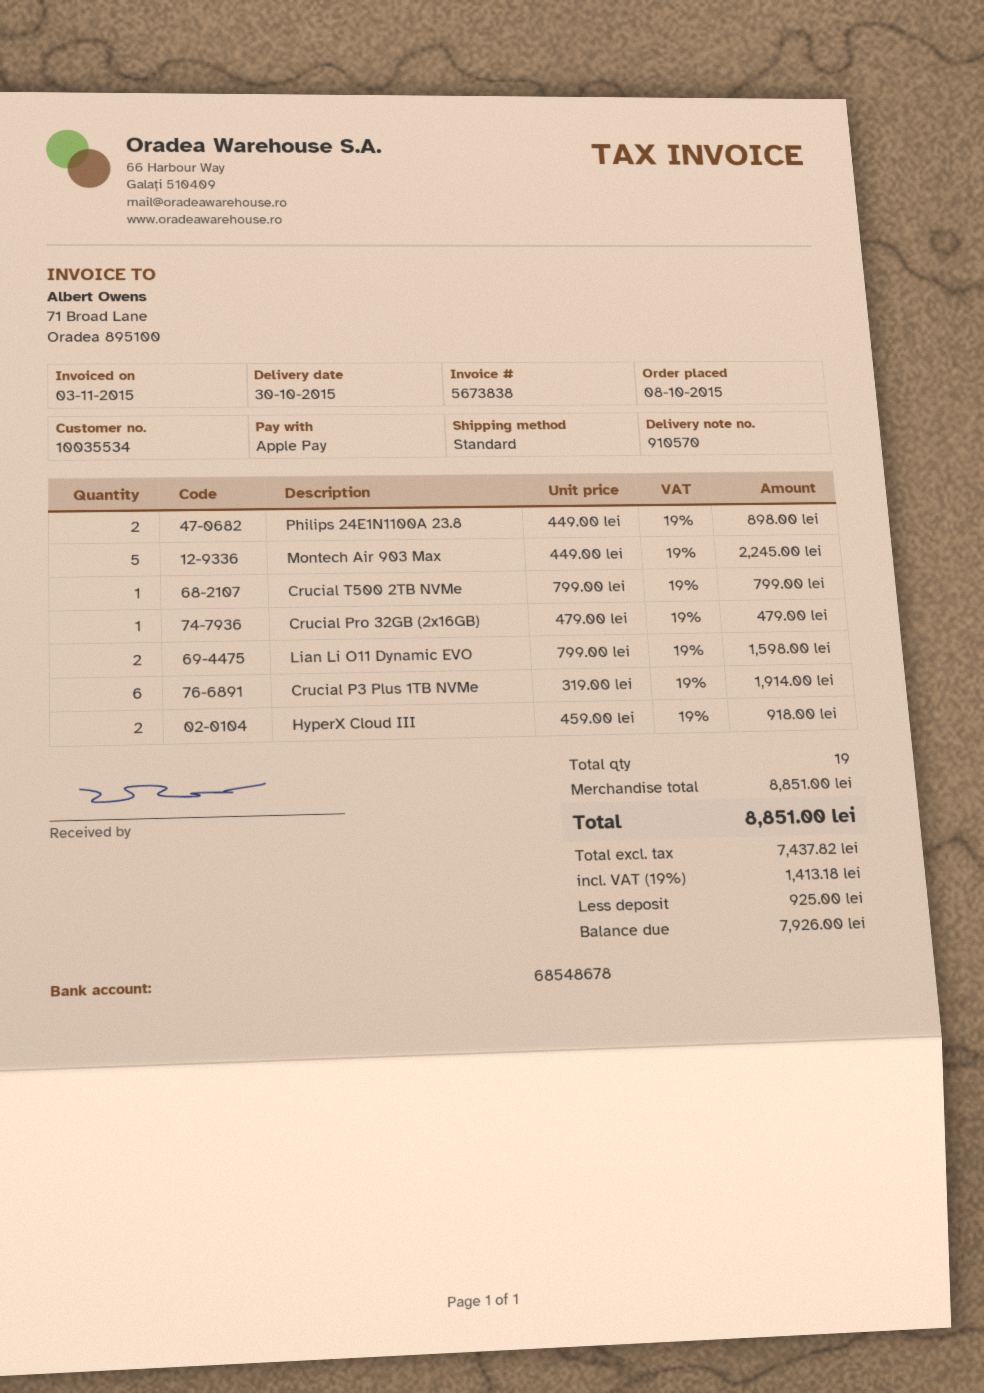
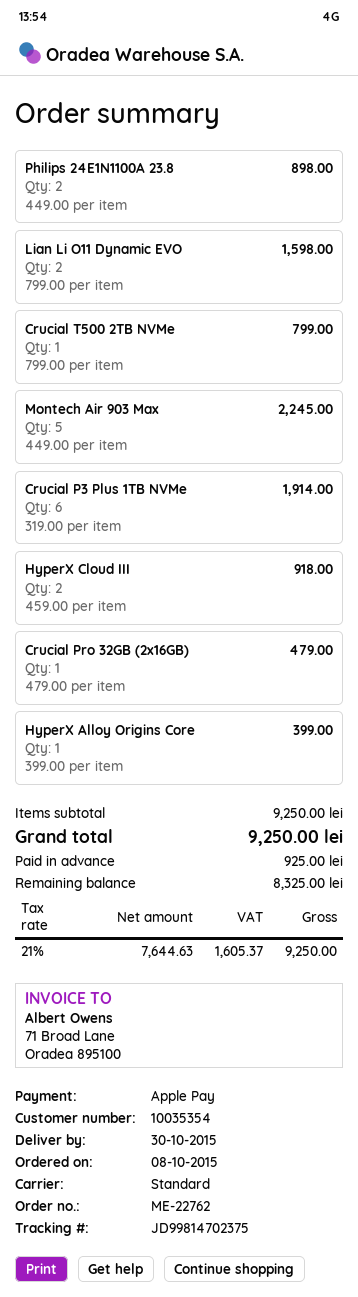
customer number: 10035534 -> 10035354
HyperX Alloy Origins Core: none -> 1 x 399.00 = 399.00
subtotal: 8851.00 -> 9250.00
net: 7437.82 -> 7644.63
tax: 19% = 1413.18 -> 21% = 1605.37
total: 8851.00 -> 9250.00
balance: 7926.00 -> 8325.00

